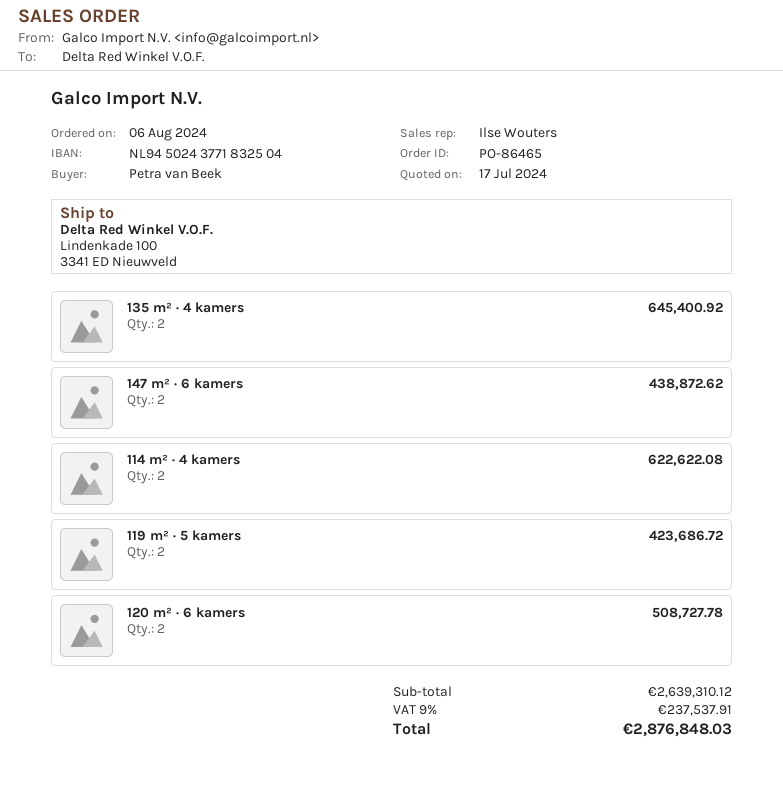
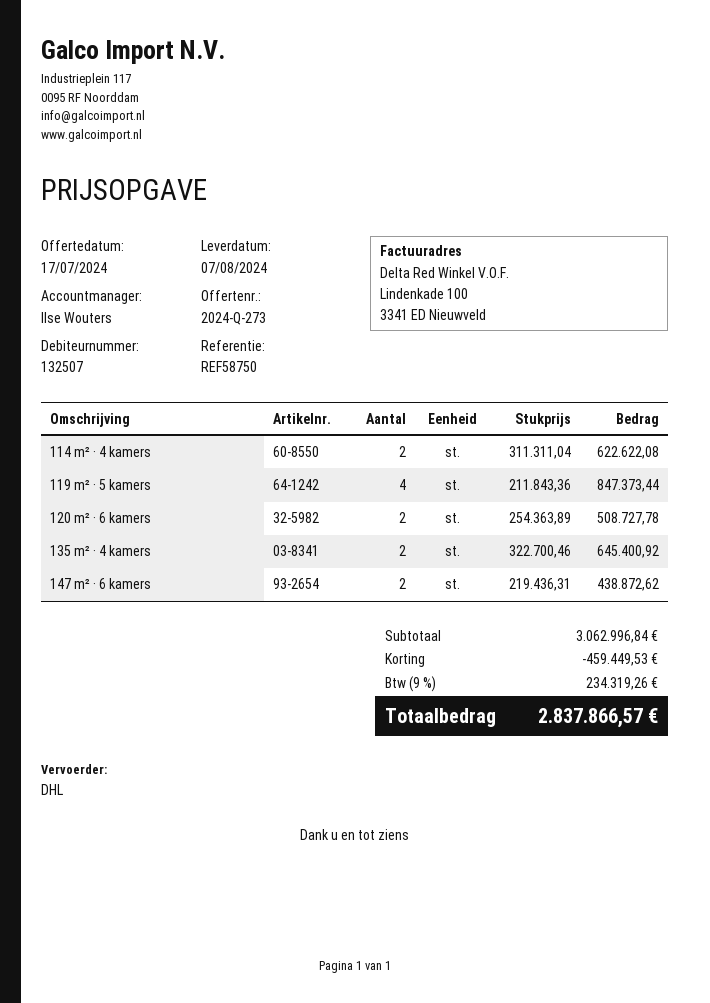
119 m² · 5 kamers: 2 for 423686.72 -> 4 for 847373.44
subtotal: 2639310.12 -> 3062996.84
discount: none -> 459449.53
tax: 9% = 237537.91 -> 9% = 234319.26
total: 2876848.03 -> 2837866.57

